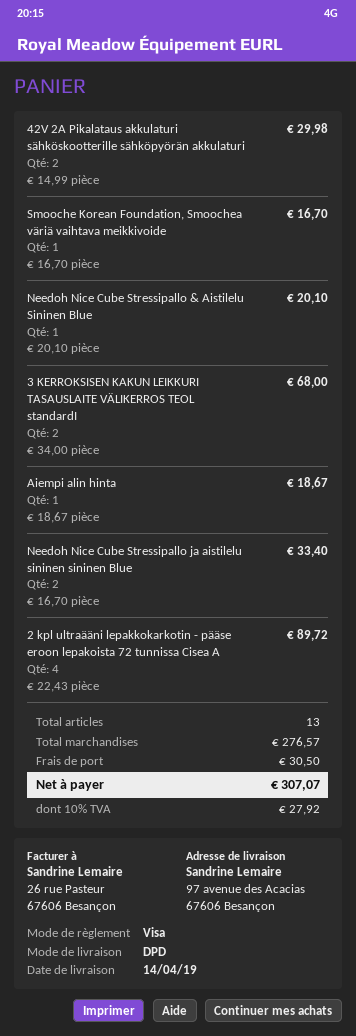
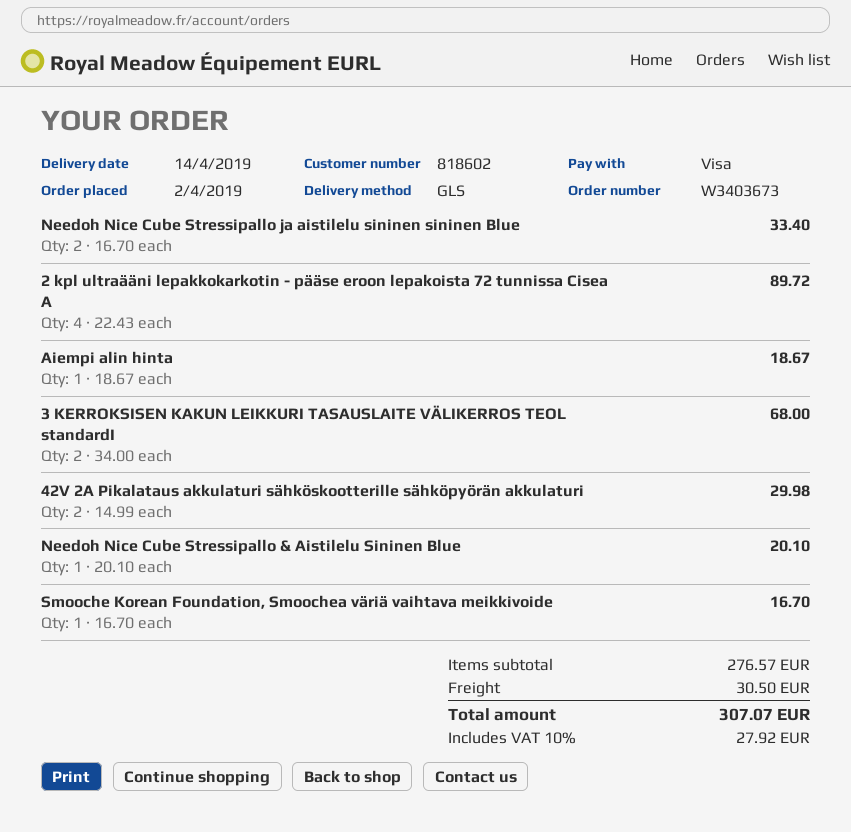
shipping method: DPD -> GLS

